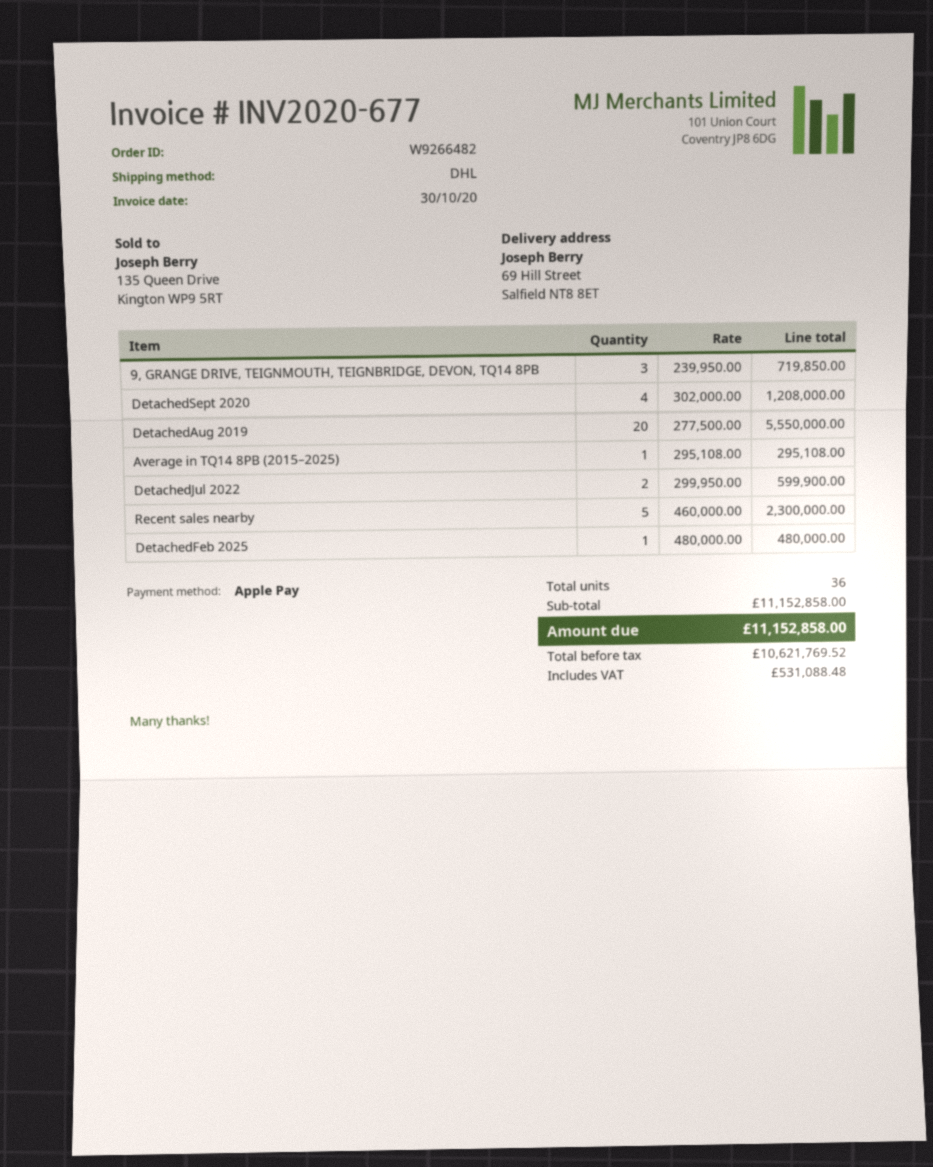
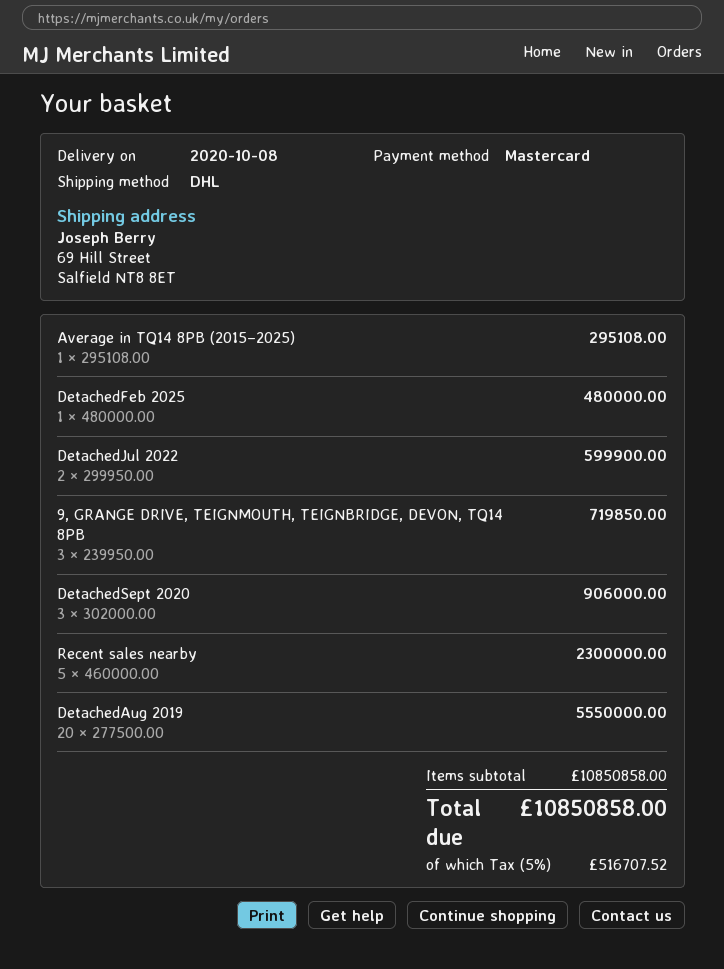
payment method: Apple Pay -> Mastercard
DetachedSept 2020: 4 x 302000.00 = 1208000.00 -> 3 x 302000.00 = 906000.00
subtotal: 11152858.00 -> 10850858.00
tax: 531088.48 -> 516707.52
total: 11152858.00 -> 10850858.00

